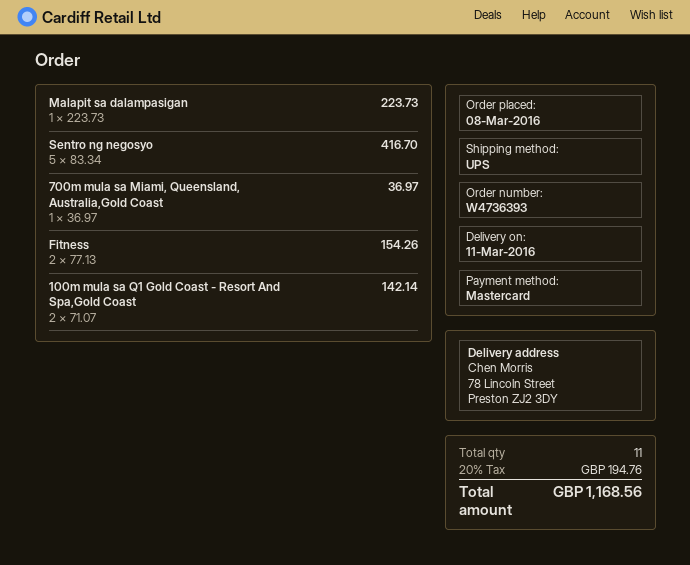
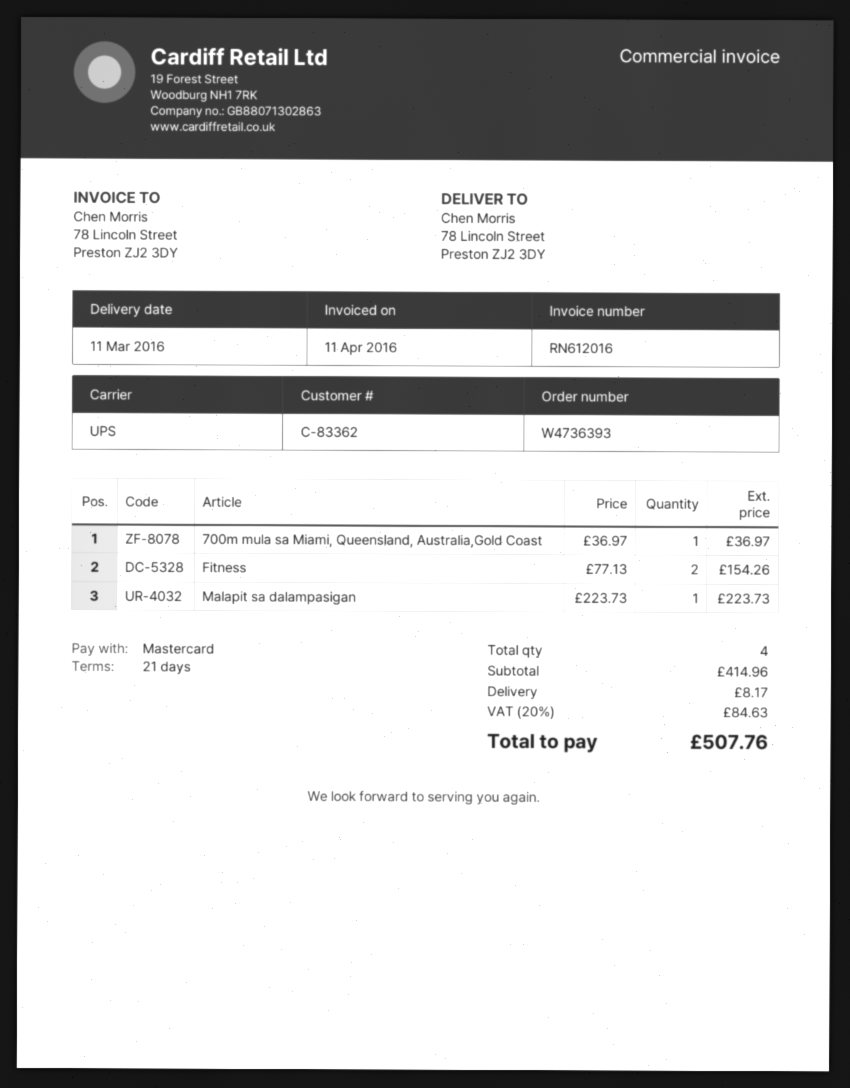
Sentro ng negosyo: 5 x 83.34 = 416.70 -> none
100m mula sa Q1 Gold Coast - Resort And Spa,Gold Coast: 2 x 71.07 = 142.14 -> none
total quantity: 11 -> 4
shipping: none -> 8.17
tax: 20% = 194.76 -> 20% = 84.63
total: 1168.56 -> 507.76

